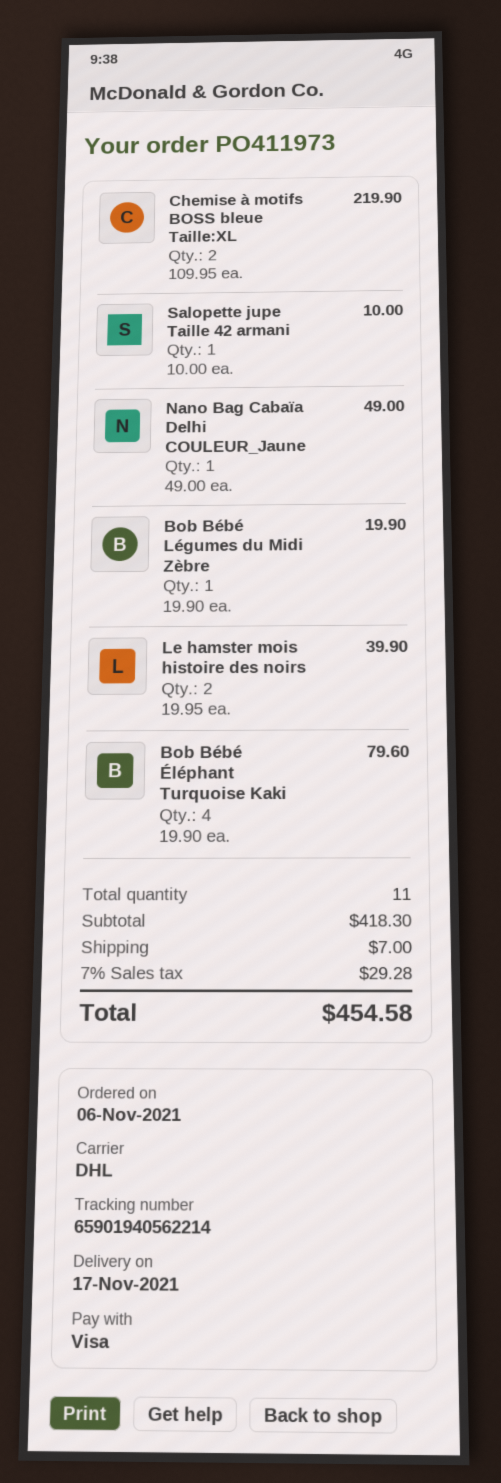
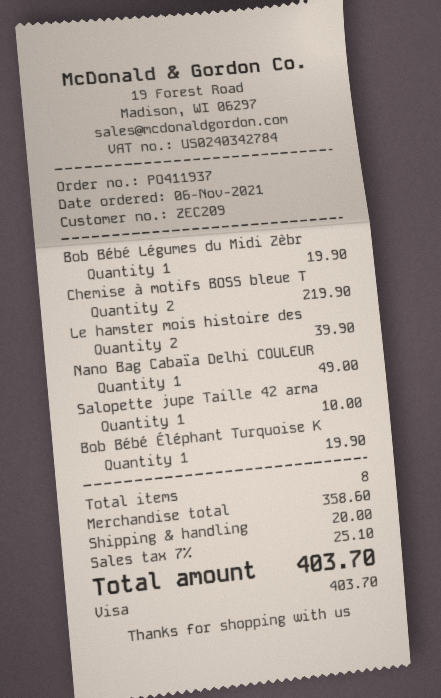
order number: PO411973 -> PO411937
Bob Bébé Éléphant Turquoise Kaki: 4 for 79.60 -> 1 for 19.90
total quantity: 11 -> 8
subtotal: 418.30 -> 358.60
shipping: 7.00 -> 20.00
tax: 7% = 29.28 -> 7% = 25.10
total: 454.58 -> 403.70

